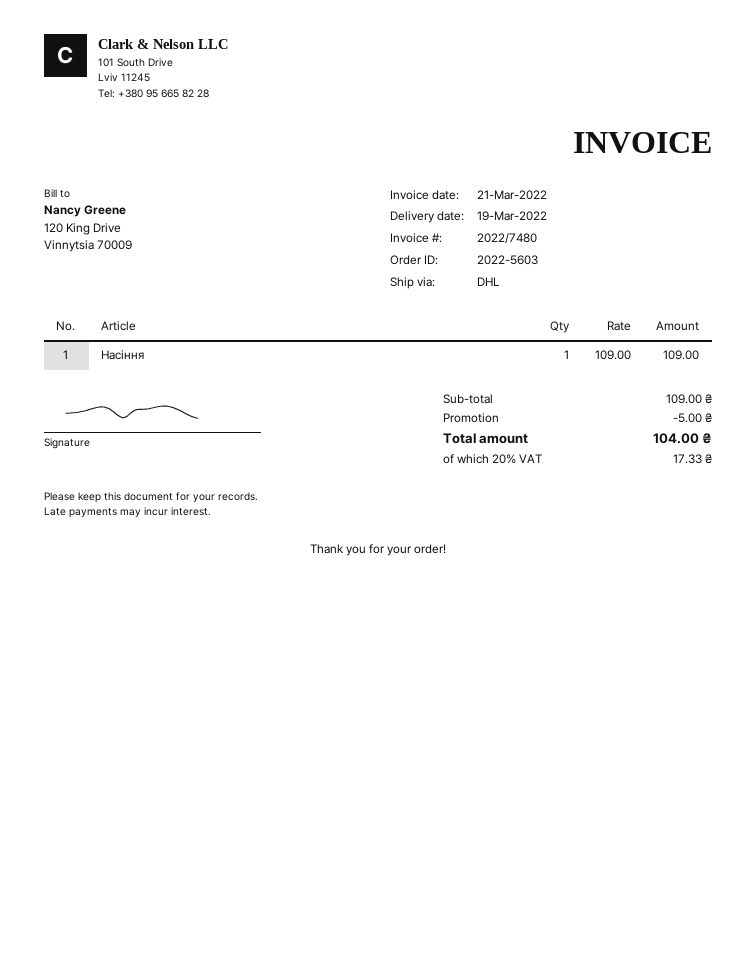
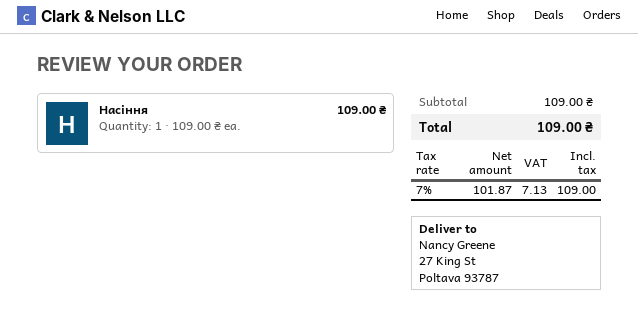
discount: 5.00 -> none
tax: 20% = 17.33 -> 7% = 7.13
total: 104.00 -> 109.00

